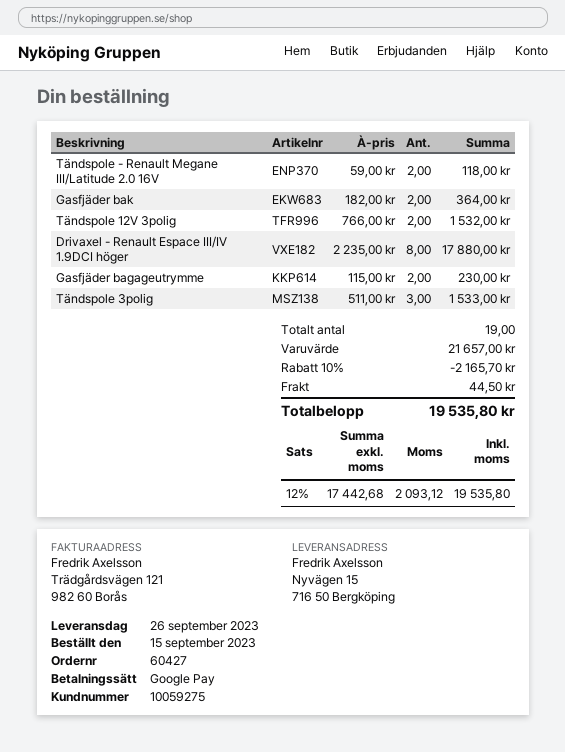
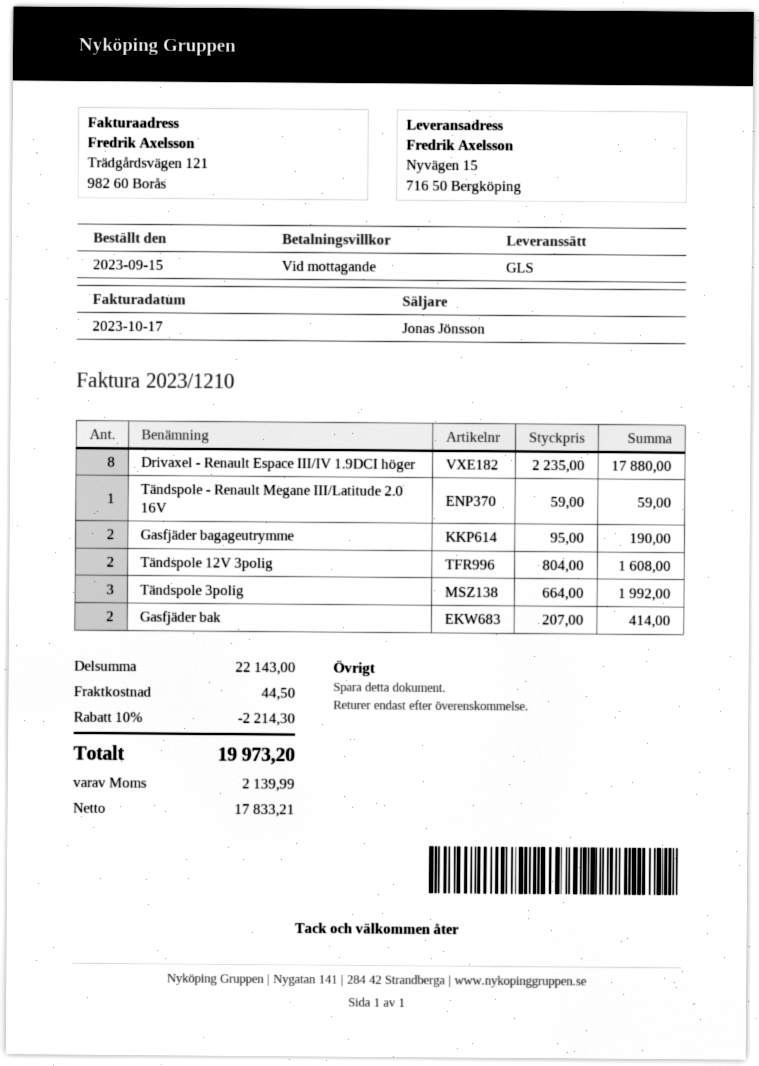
Tändspole - Renault Megane III/Latitude 2.0 16V: 2 x 59.00 = 118.00 -> 1 x 59.00 = 59.00
Gasfjäder bak: 2 x 182.00 = 364.00 -> 2 x 207.00 = 414.00
Tändspole 12V 3polig: 2 x 766.00 = 1532.00 -> 2 x 804.00 = 1608.00
Gasfjäder bagageutrymme: 2 x 115.00 = 230.00 -> 2 x 95.00 = 190.00
Tändspole 3polig: 3 x 511.00 = 1533.00 -> 3 x 664.00 = 1992.00
subtotal: 21657.00 -> 22143.00
discount: 10% = 2165.70 -> 10% = 2214.30
net: 17442.68 -> 17833.21
tax: 2093.12 -> 2139.99
total: 19535.80 -> 19973.20

